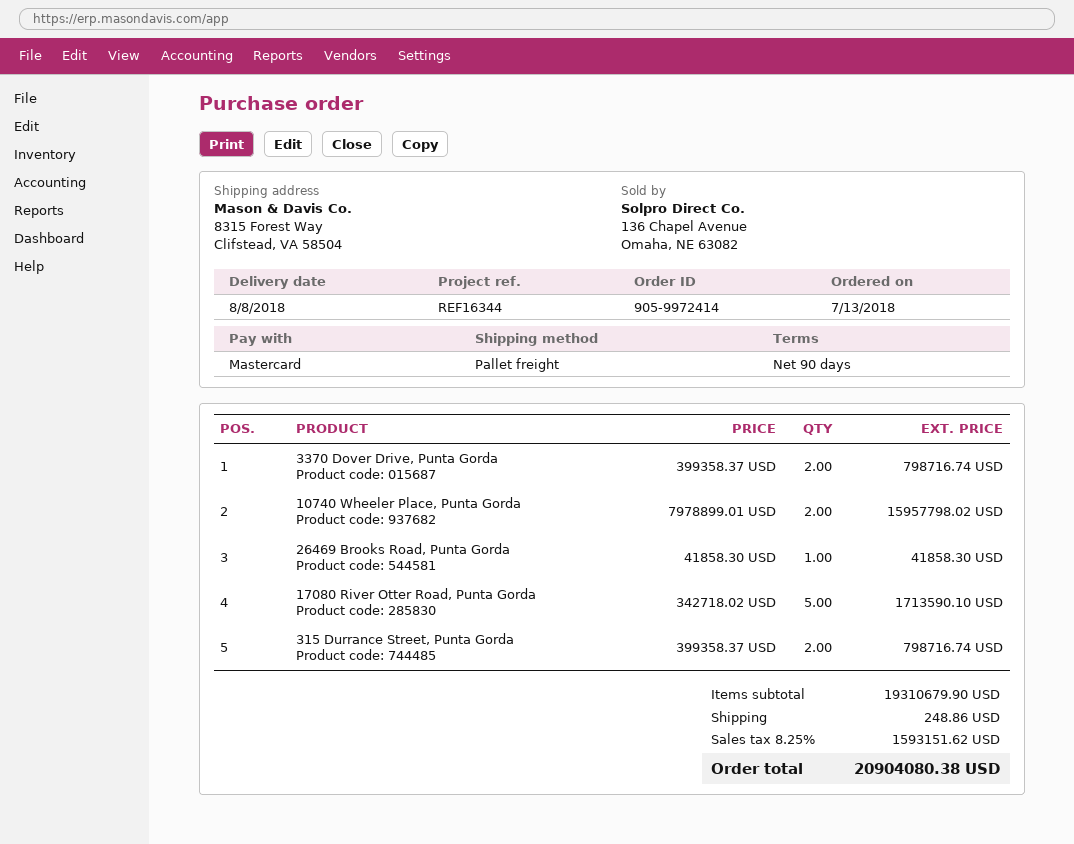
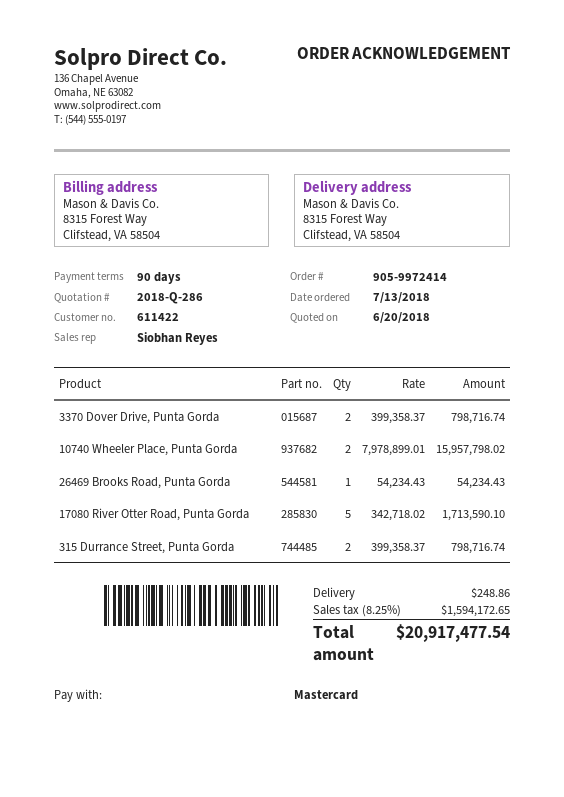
26469 Brooks Road, Punta Gorda: 1 x 41858.30 = 41858.30 -> 1 x 54234.43 = 54234.43
tax: 8.25% = 1593151.62 -> 8.25% = 1594172.65
total: 20904080.38 -> 20917477.54

